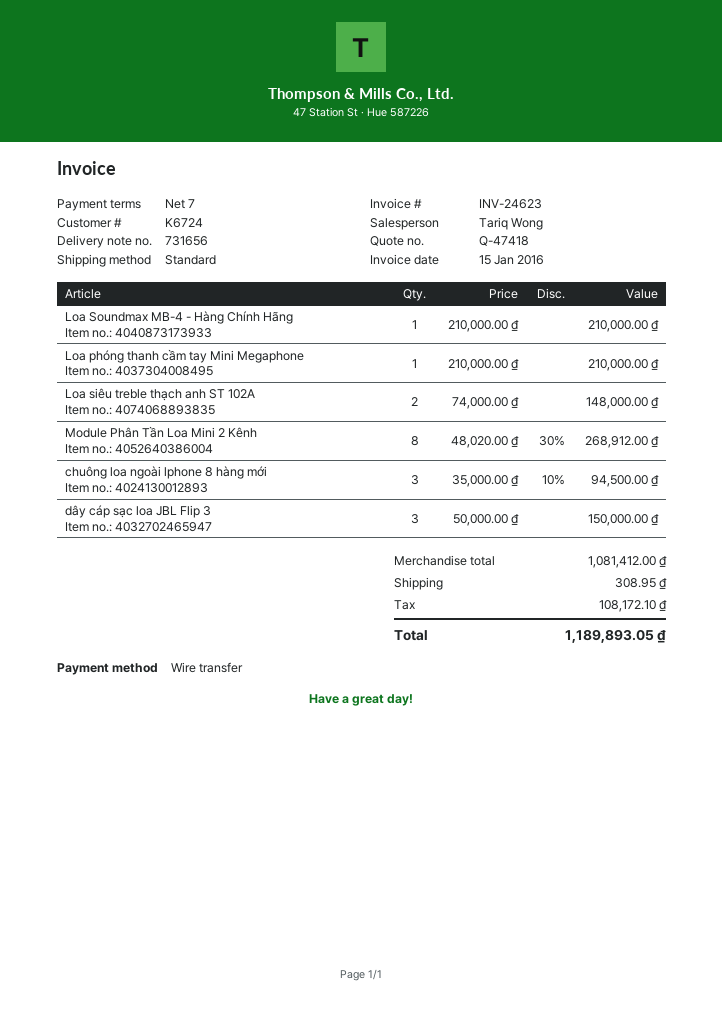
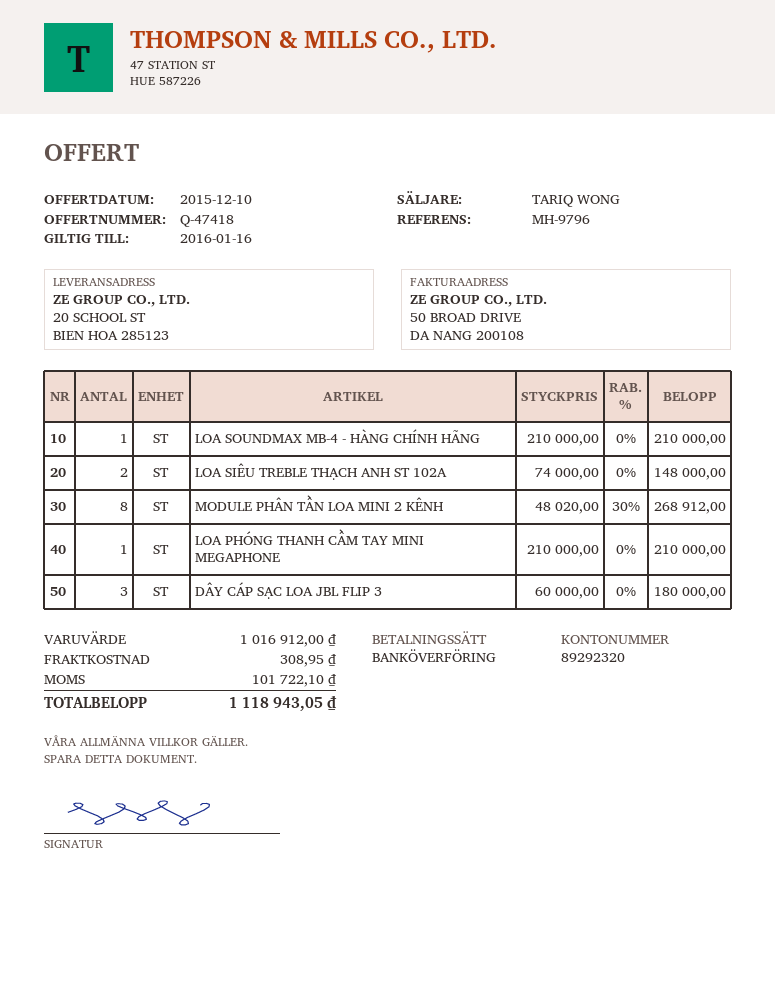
chuông loa ngoài lphone 8 hàng mới: 3 x 35000.00 - 10% = 94500.00 -> none
dây cáp sạc loa JBL Flip 3: 3 x 50000.00 = 150000.00 -> 3 x 60000.00 = 180000.00
subtotal: 1081412.00 -> 1016912.00
tax: 108172.10 -> 101722.10
total: 1189893.05 -> 1118943.05

